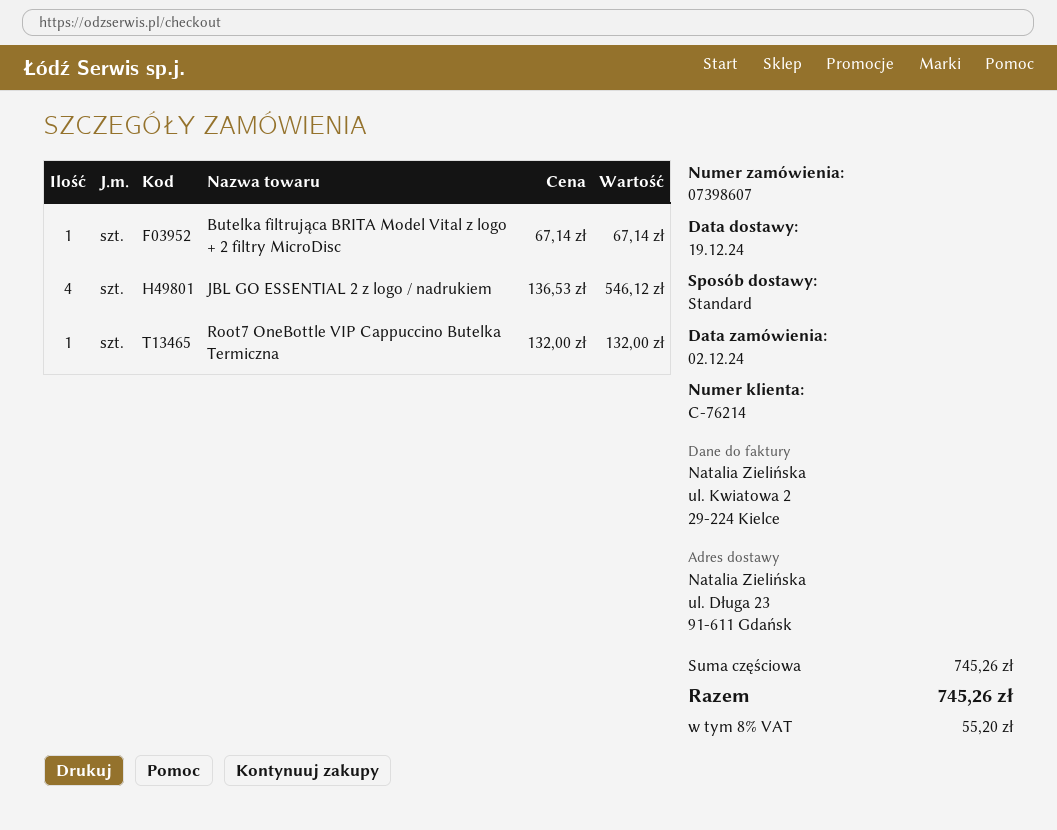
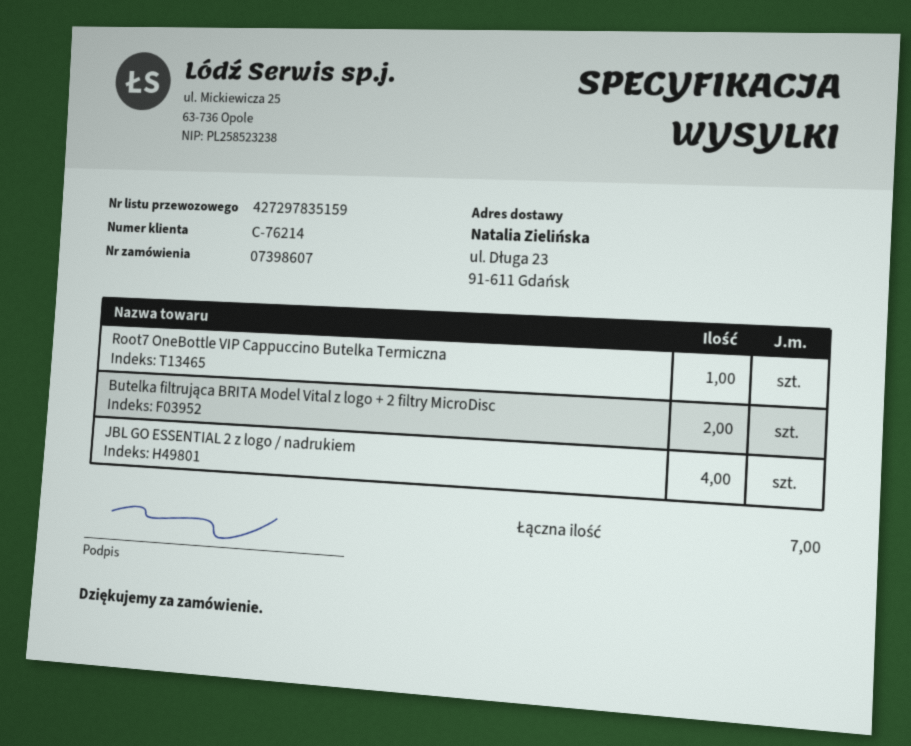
Butelka filtrująca BRITA Model Vital z logo + 2 filtry MicroDisc: 1 -> 2

